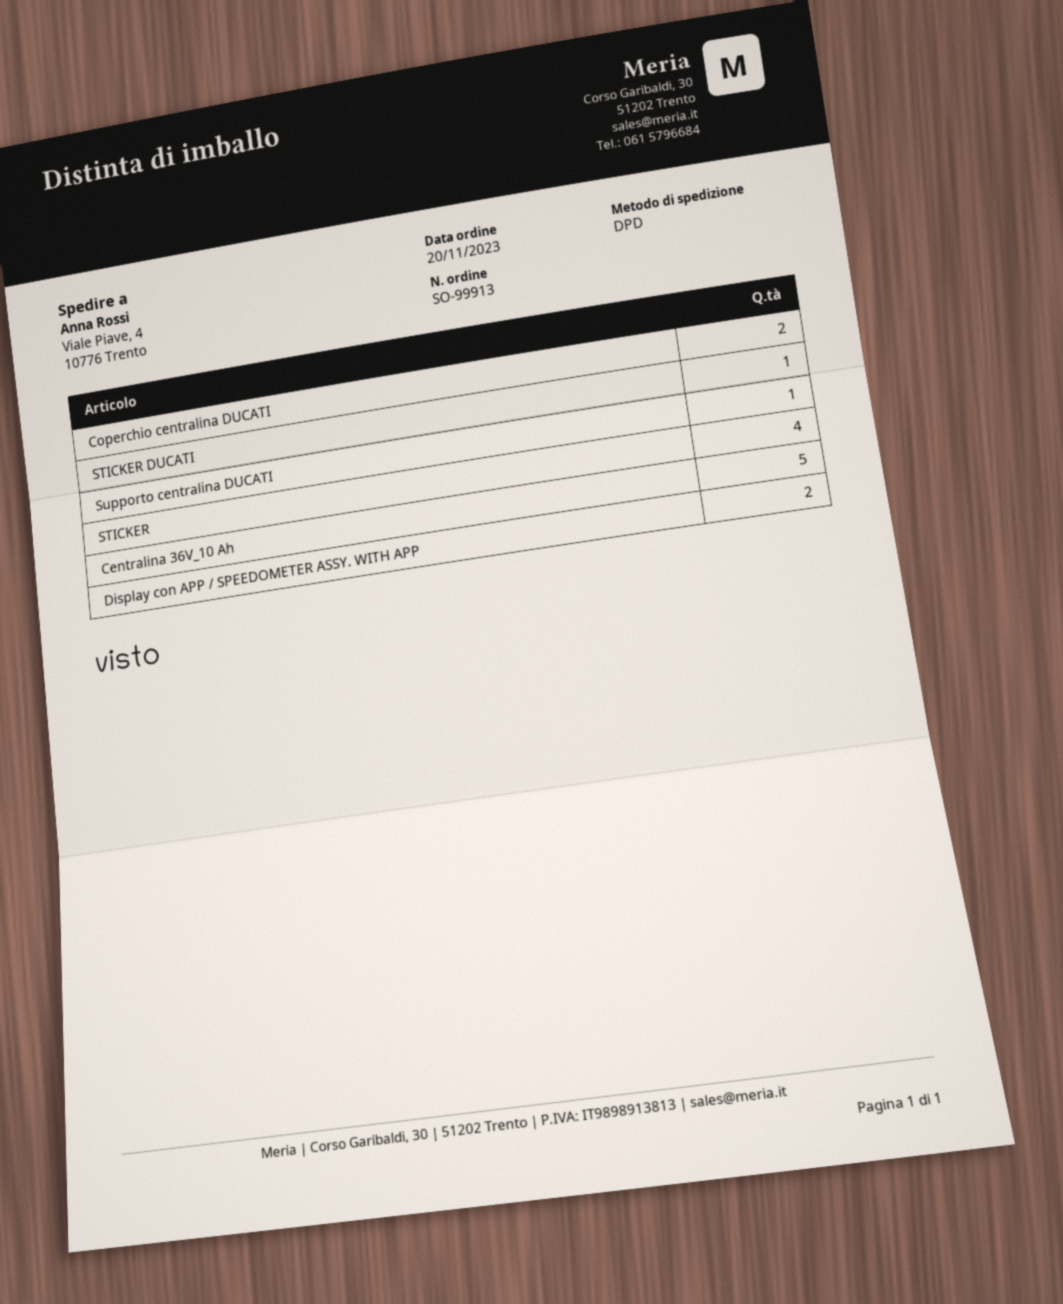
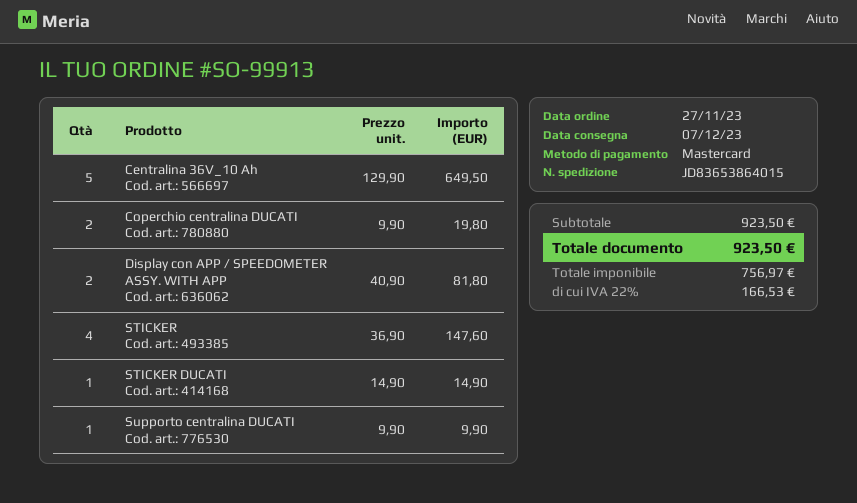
order date: 2023-11-20 -> 2023-11-27

